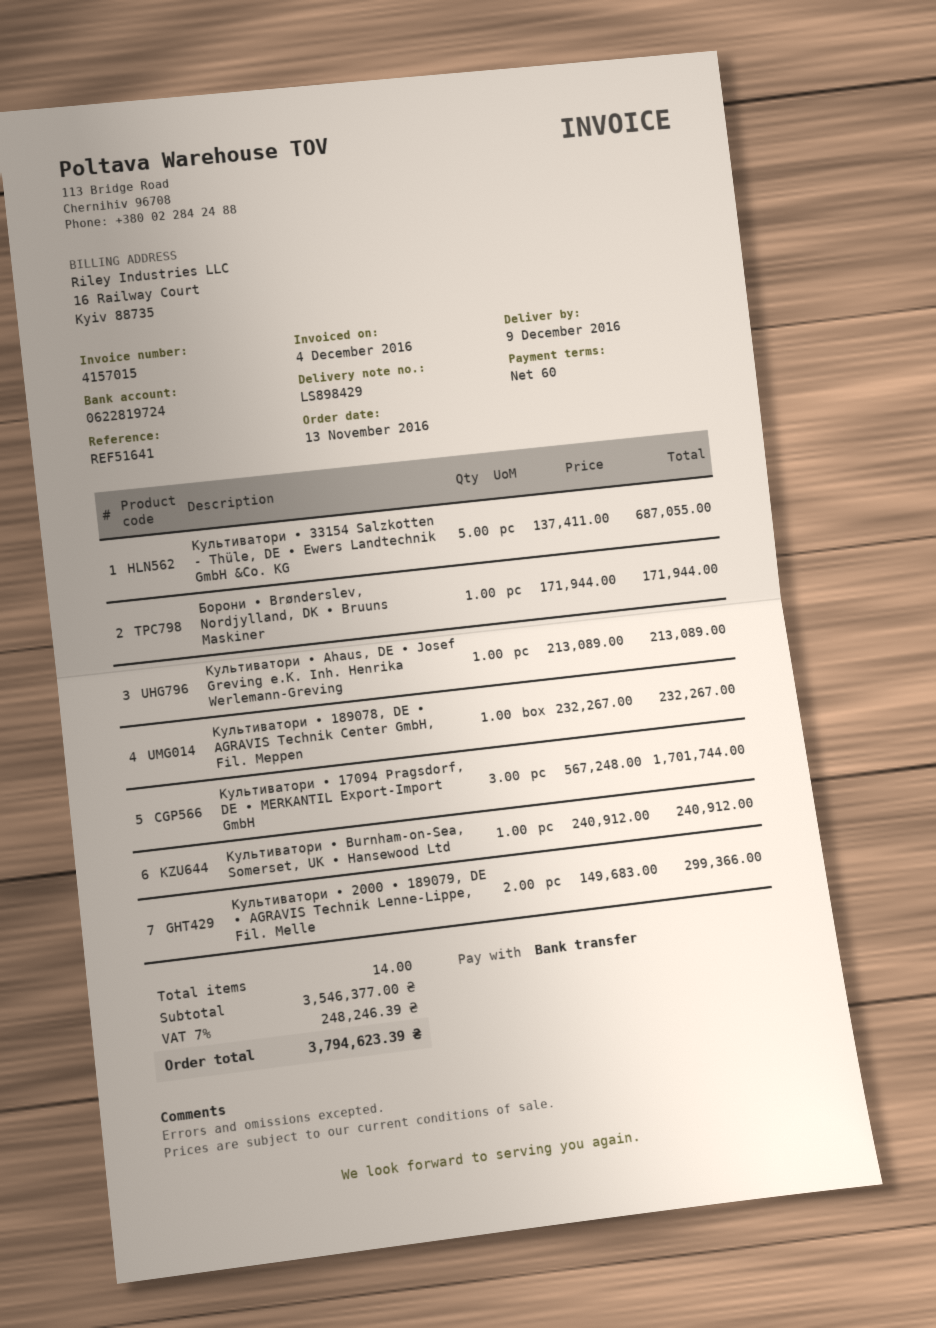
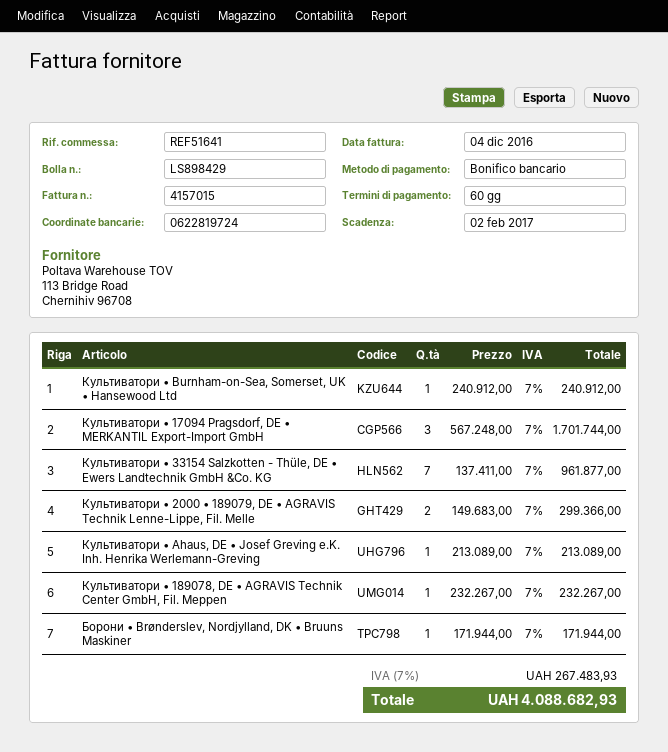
Культиватори • 33154 Salzkotten - Thüle, DE • Ewers Landtechnik GmbH &Co. KG: 5 x 137411.00 = 687055.00 -> 7 x 137411.00 = 961877.00
tax: 7% = 248246.39 -> 7% = 267483.93
total: 3794623.39 -> 4088682.93

